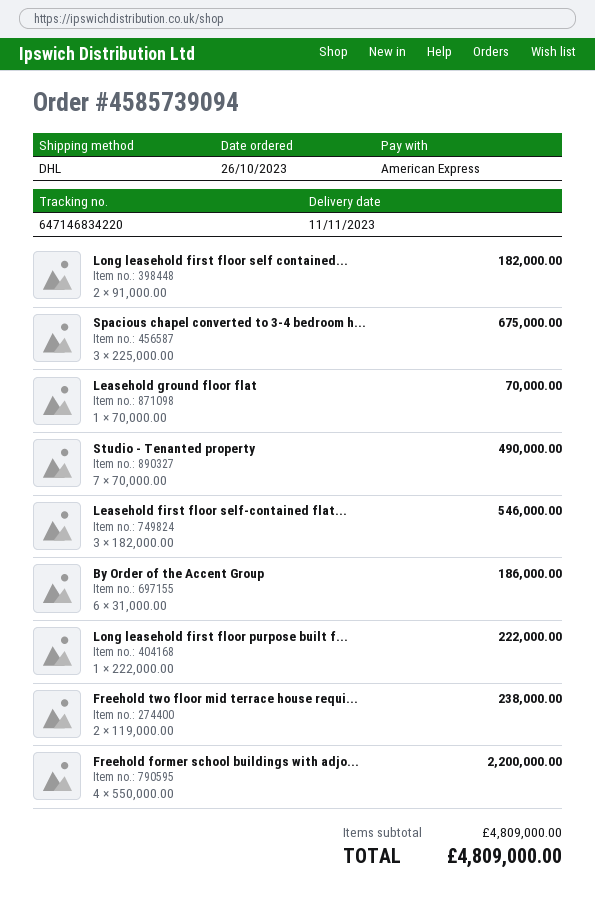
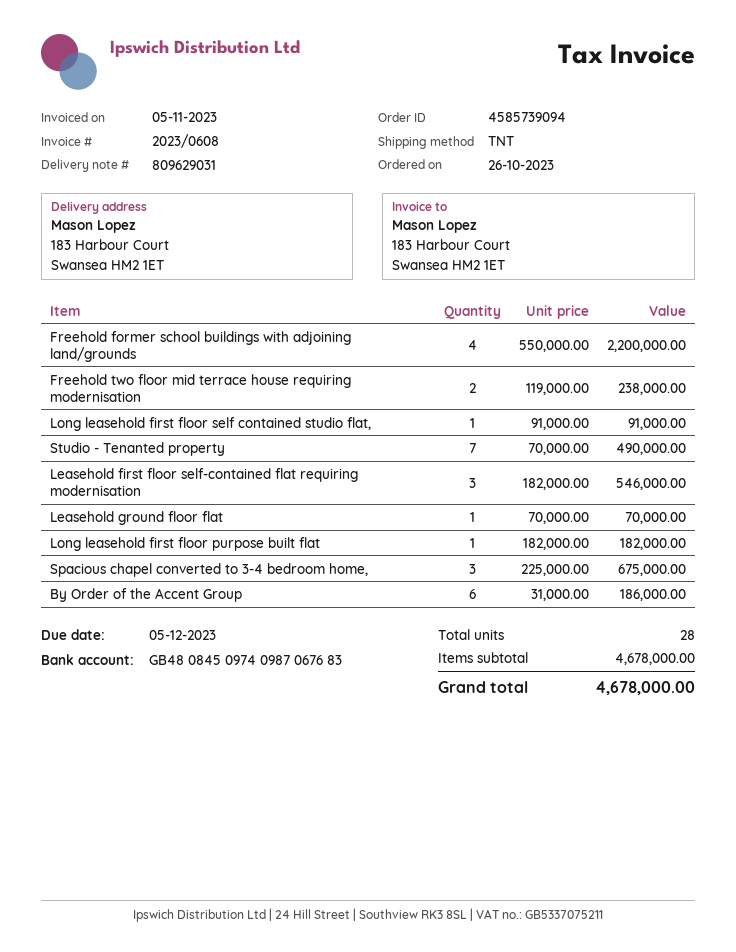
shipping method: DHL -> TNT
Long leasehold first floor self contained...: 2 x 91000.00 = 182000.00 -> 1 x 91000.00 = 91000.00
Long leasehold first floor purpose built f...: 1 x 222000.00 = 222000.00 -> 1 x 182000.00 = 182000.00
subtotal: 4809000.00 -> 4678000.00
total: 4809000.00 -> 4678000.00

